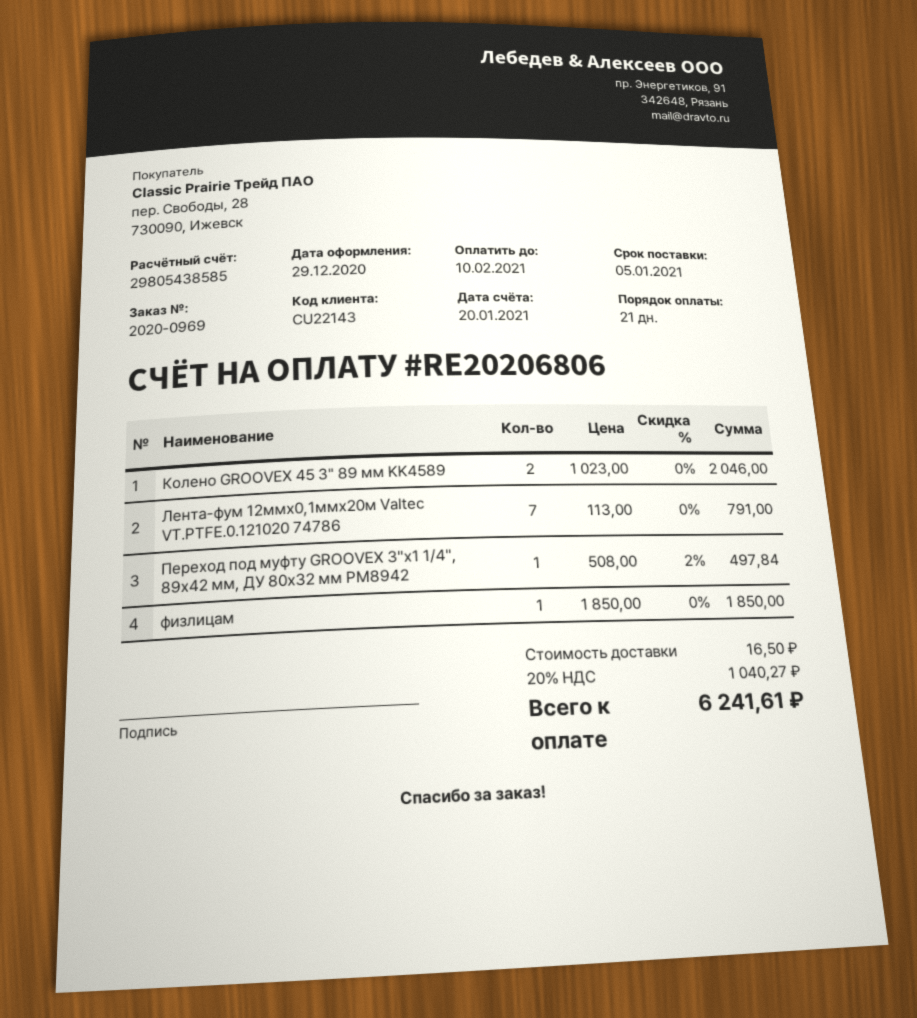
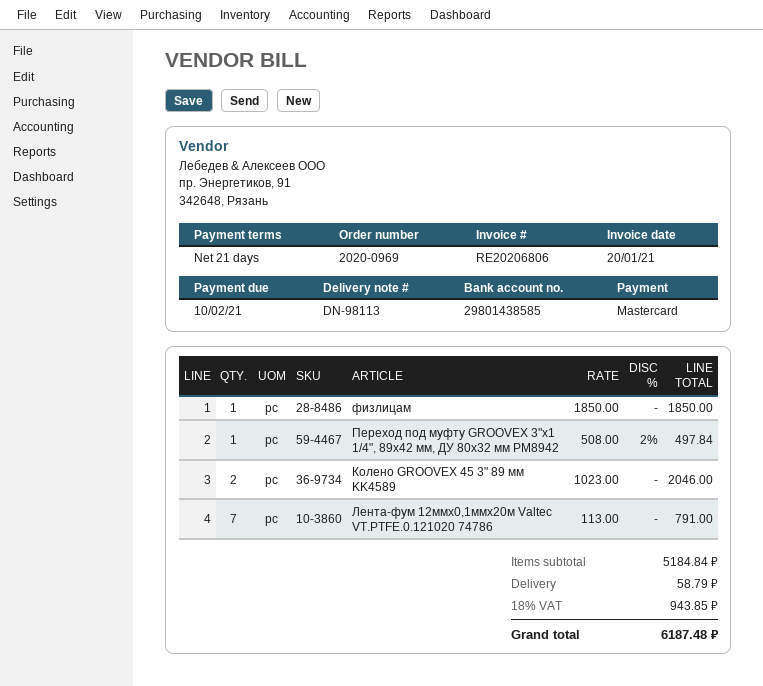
bank account: 29805438585 -> 29801438585
shipping: 16.50 -> 58.79
tax: 20% = 1040.27 -> 18% = 943.85
total: 6241.61 -> 6187.48

